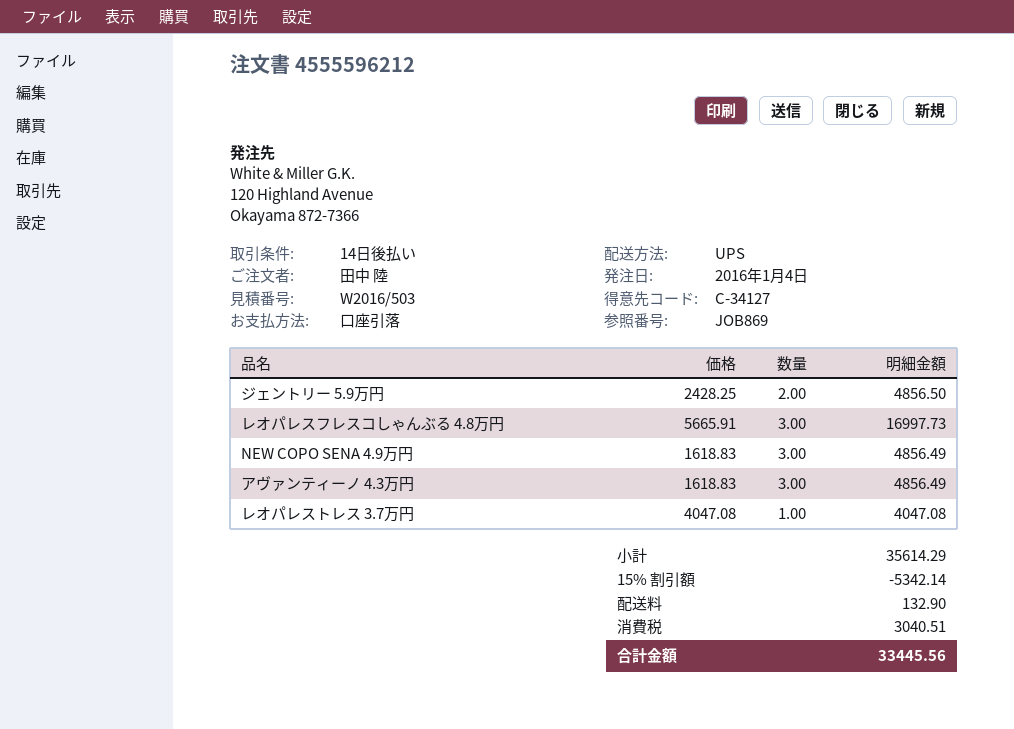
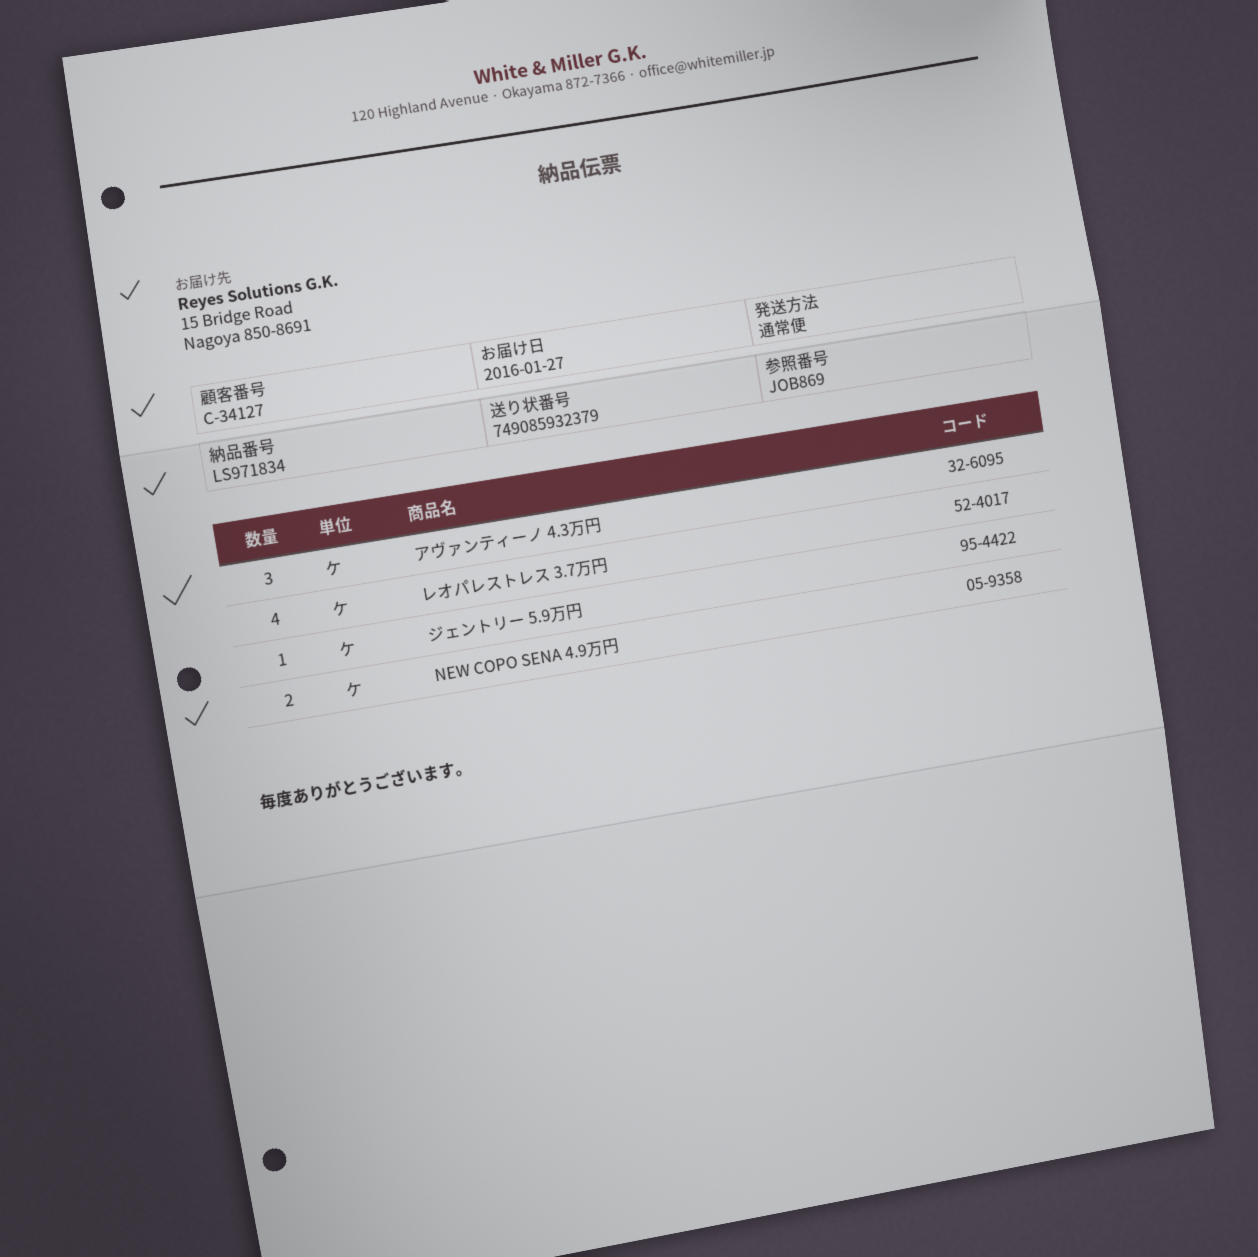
shipping method: UPS -> standard
ジェントリー 5.9万円: 2 -> 1
レオパレスフレスコしゃんぶる 4.8万円: 3 -> none
NEW COPO SENA 4.9万円: 3 -> 2
レオパレストレス 3.7万円: 1 -> 4

